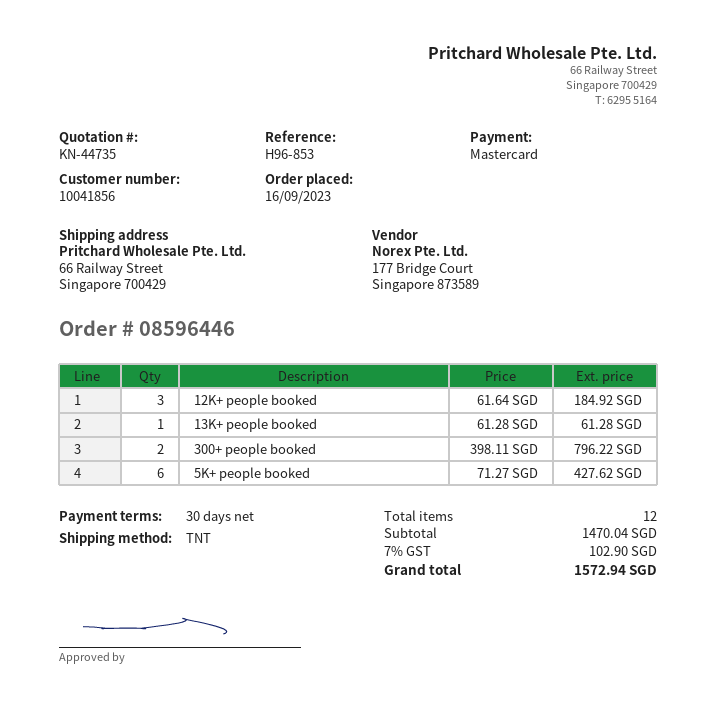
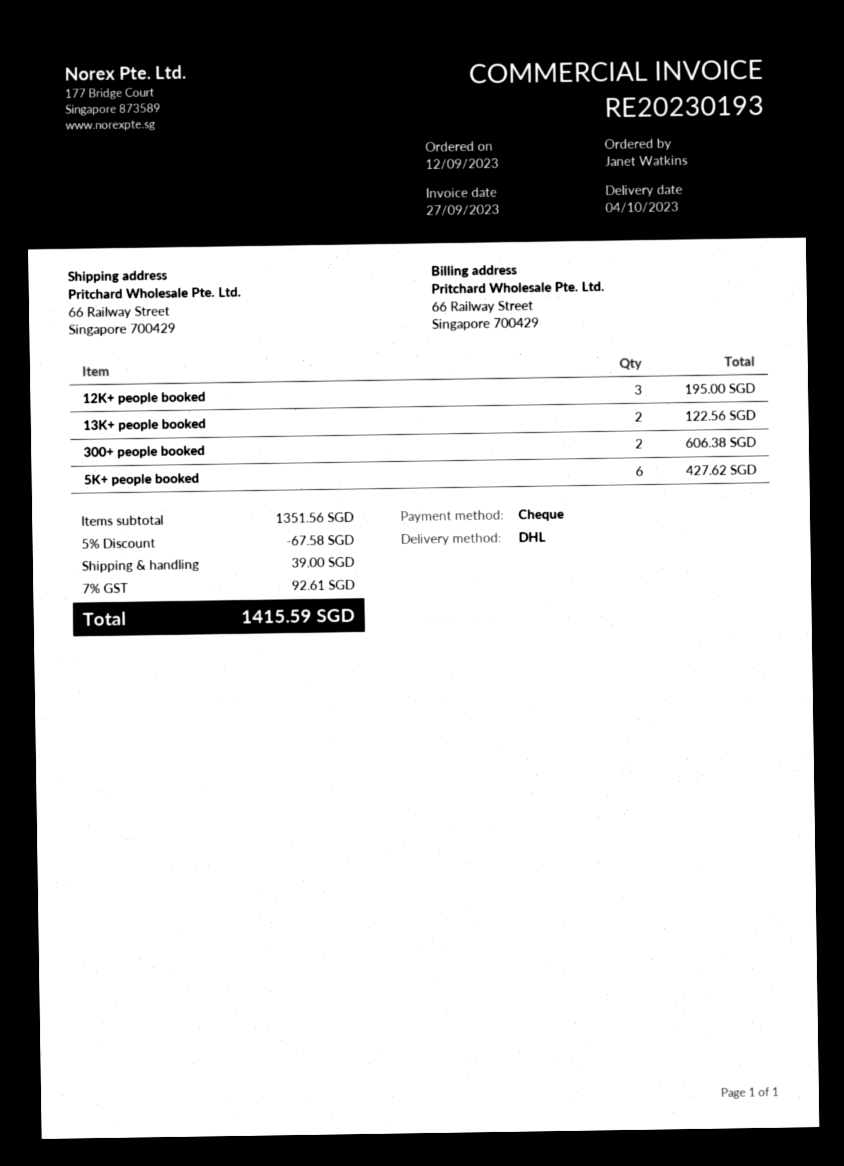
order date: 2023-09-16 -> 2023-09-12
payment method: Mastercard -> cheque
shipping method: TNT -> DHL
12K+ people booked: 3 for 184.92 -> 3 for 195.00
13K+ people booked: 1 for 61.28 -> 2 for 122.56
300+ people booked: 2 for 796.22 -> 2 for 606.38
subtotal: 1470.04 -> 1351.56
discount: none -> 5% = 67.58
shipping: none -> 39.00
tax: 7% = 102.90 -> 7% = 92.61
total: 1572.94 -> 1415.59

